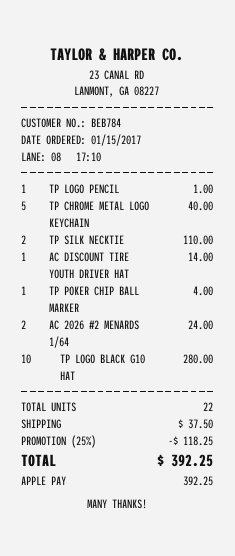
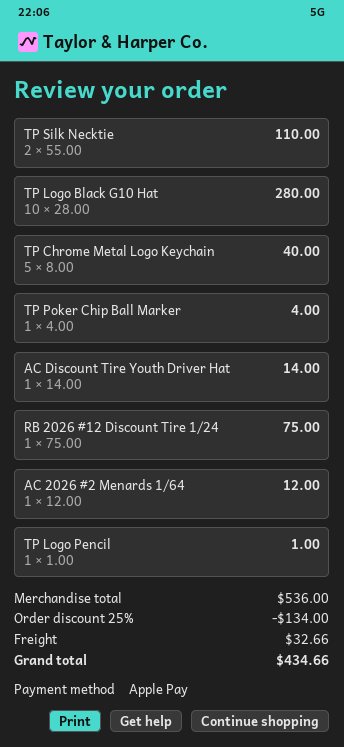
AC 2026 #2 MENARDS 1/64: 2 for 24.00 -> 1 for 12.00
RB 2026 #12 Discount Tire 1/24: none -> 1 for 75.00
discount: 25% = 118.25 -> 25% = 134.00
shipping: 37.50 -> 32.66
total: 392.25 -> 434.66

